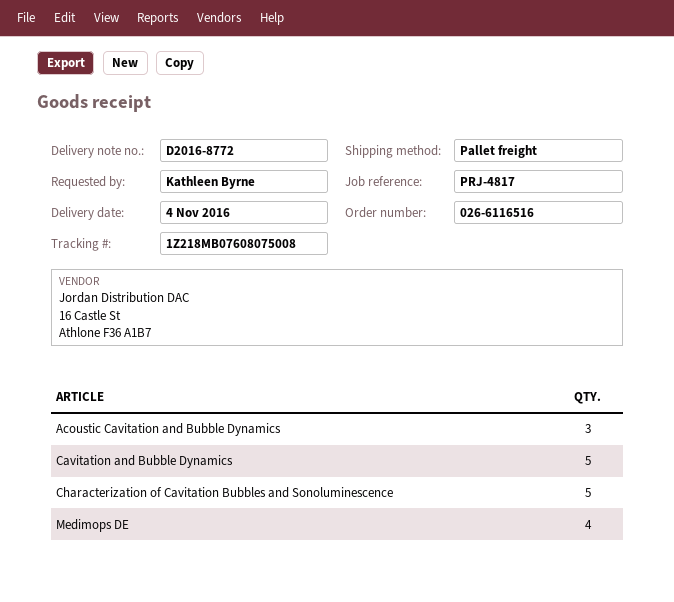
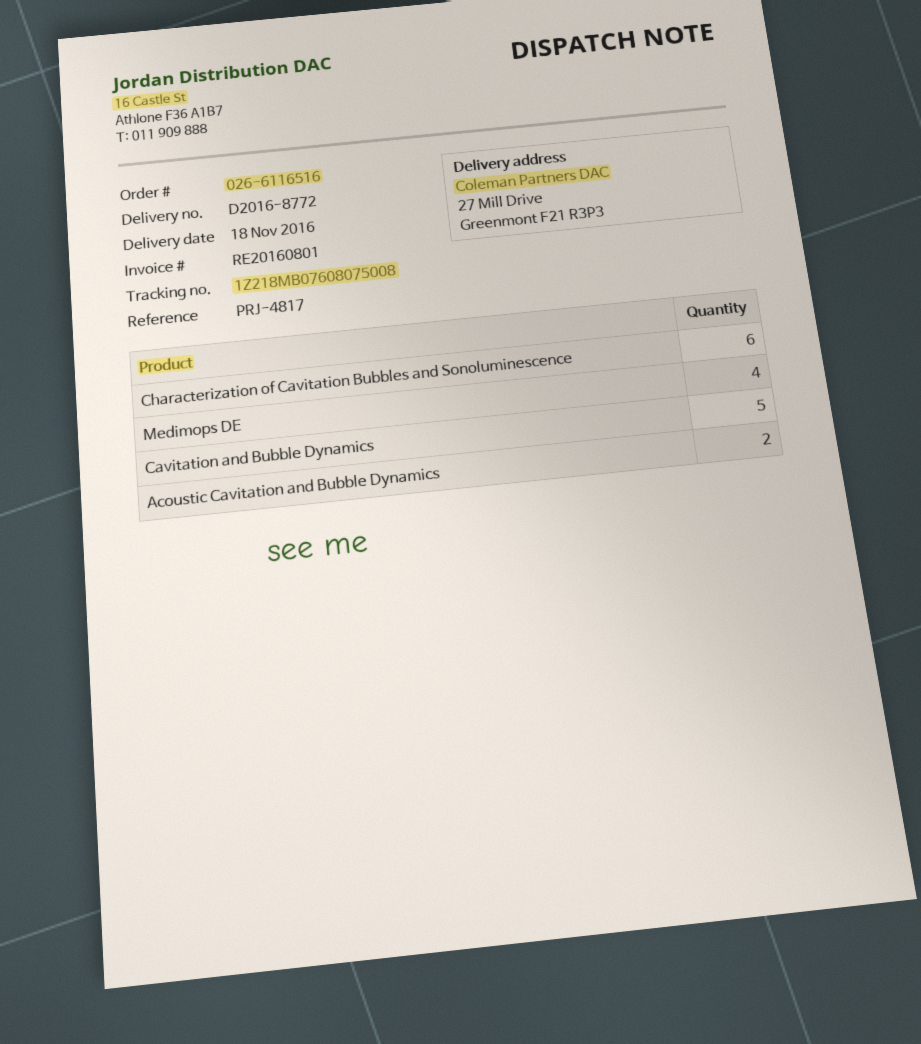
delivery date: 2016-11-04 -> 2016-11-18
Acoustic Cavitation and Bubble Dynamics: 3 -> 2
Characterization of Cavitation Bubbles and Sonoluminescence: 5 -> 6

